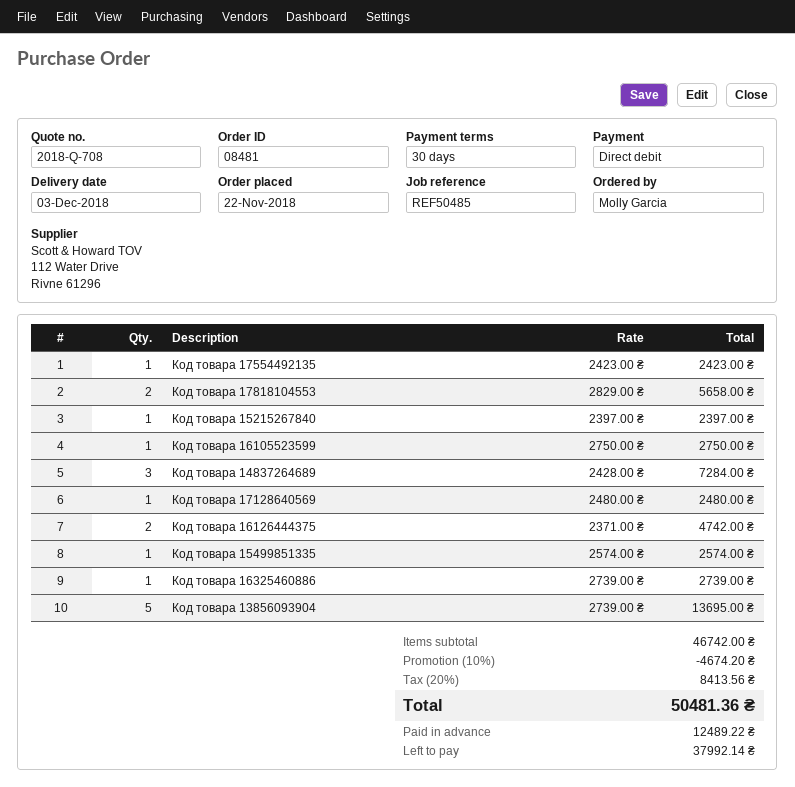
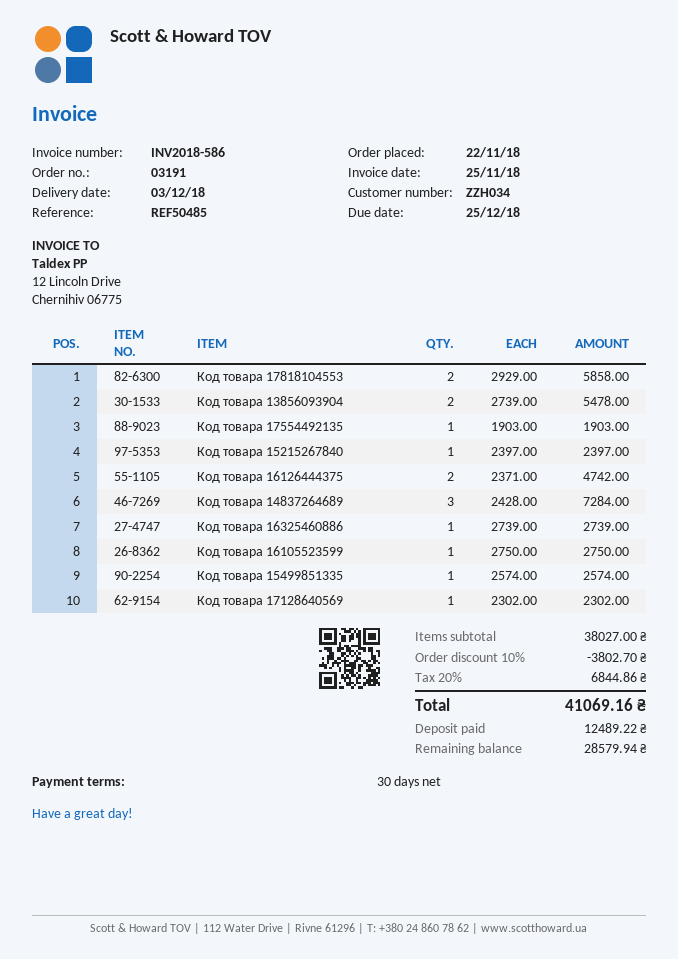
order number: 08481 -> 03191
Код товара 17554492135: 1 x 2423.00 = 2423.00 -> 1 x 1903.00 = 1903.00
Код товара 17818104553: 2 x 2829.00 = 5658.00 -> 2 x 2929.00 = 5858.00
Код товара 17128640569: 1 x 2480.00 = 2480.00 -> 1 x 2302.00 = 2302.00
Код товара 13856093904: 5 x 2739.00 = 13695.00 -> 2 x 2739.00 = 5478.00
subtotal: 46742.00 -> 38027.00
discount: 10% = 4674.20 -> 10% = 3802.70
tax: 20% = 8413.56 -> 20% = 6844.86
total: 50481.36 -> 41069.16
balance: 37992.14 -> 28579.94

